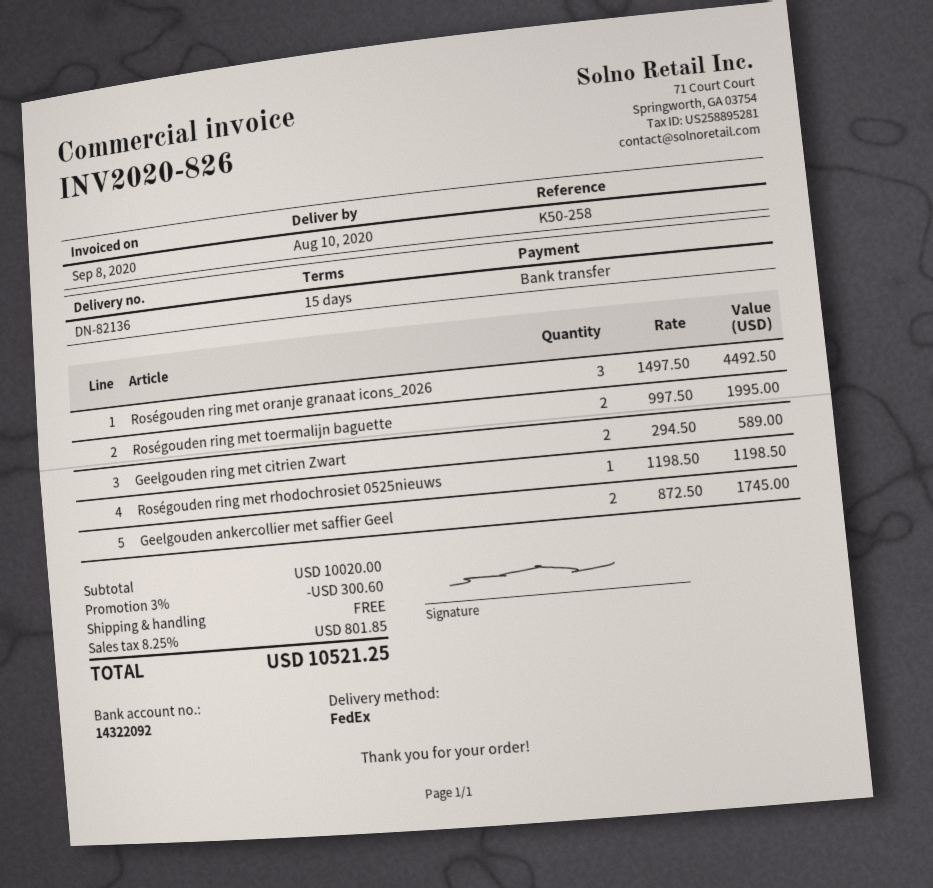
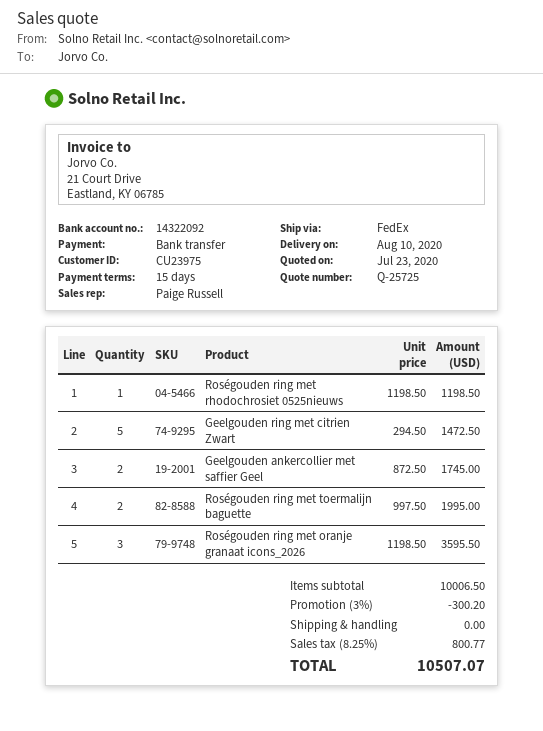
Roségouden ring met oranje granaat icons_2026: 3 x 1497.50 = 4492.50 -> 3 x 1198.50 = 3595.50
Geelgouden ring met citrien Zwart: 2 x 294.50 = 589.00 -> 5 x 294.50 = 1472.50
subtotal: 10020.00 -> 10006.50
discount: 3% = 300.60 -> 3% = 300.20
tax: 8.25% = 801.85 -> 8.25% = 800.77
total: 10521.25 -> 10507.07

